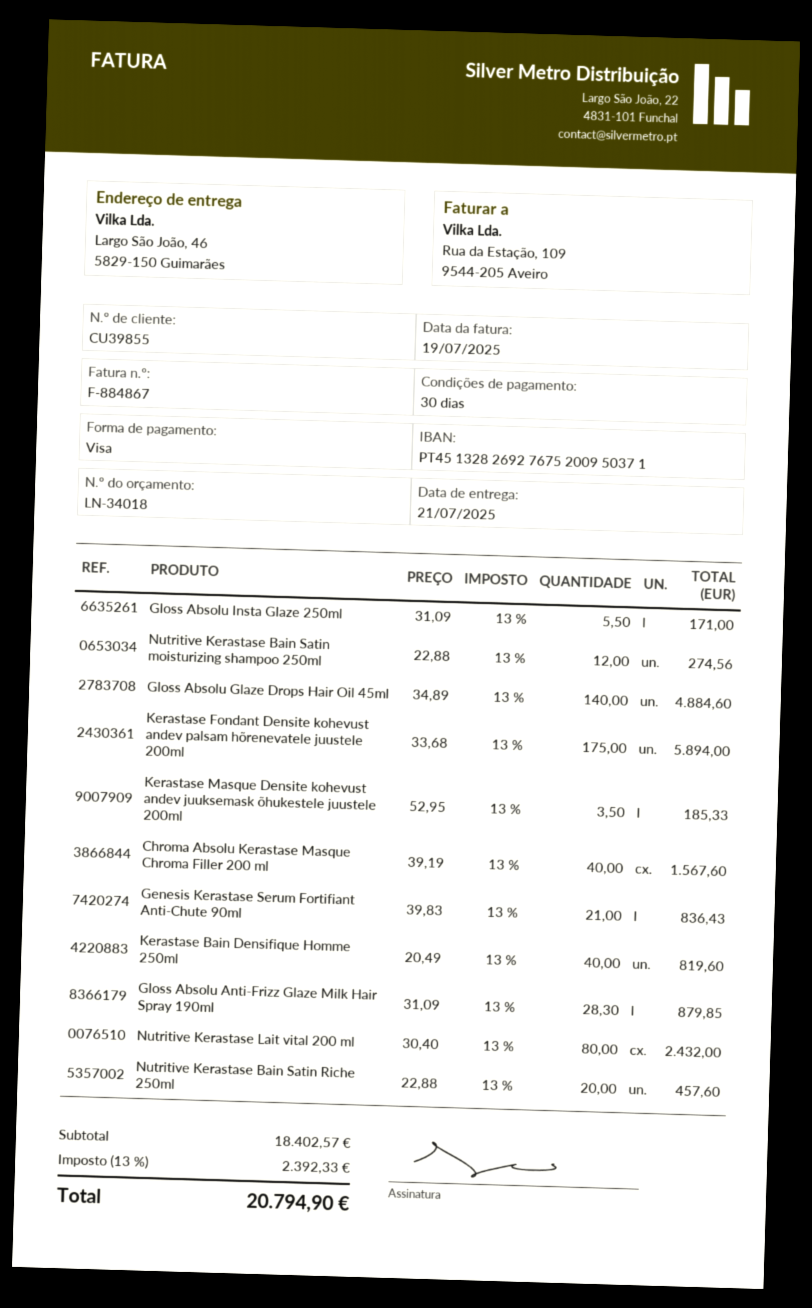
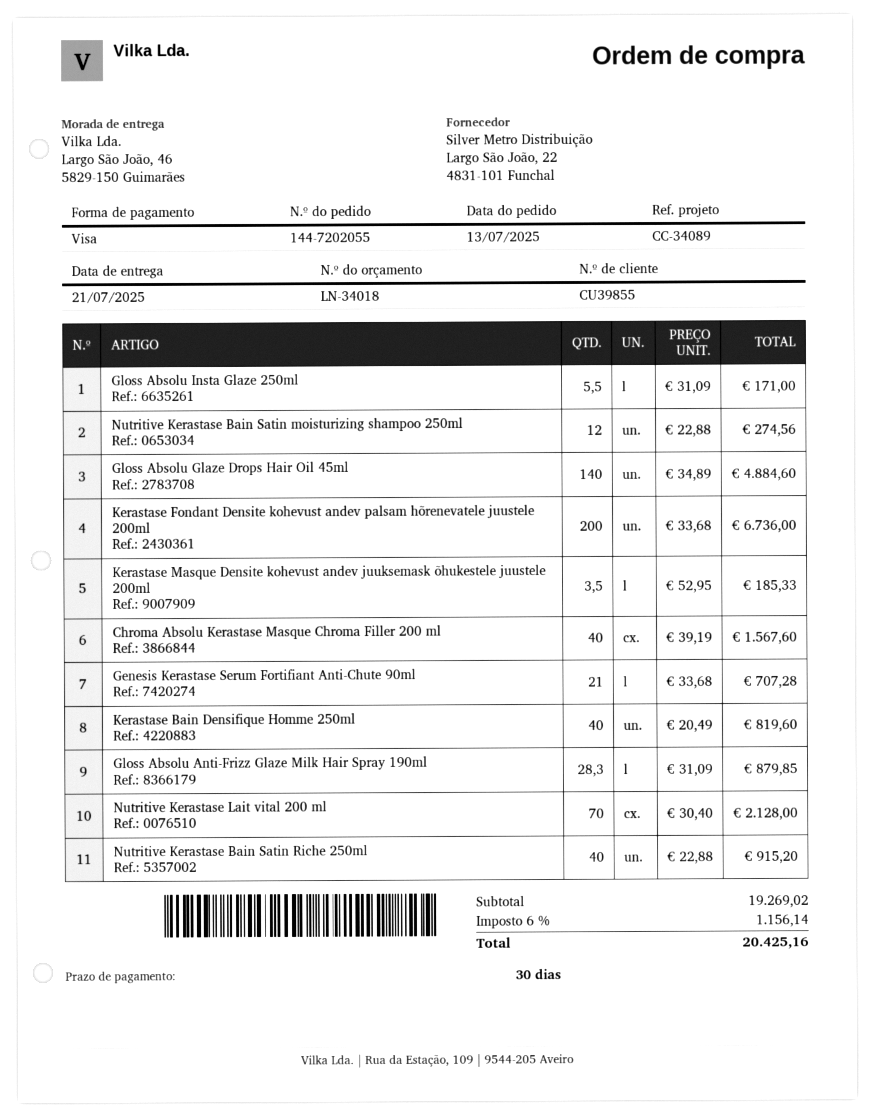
Kerastase Fondant Densite kohevust andev palsam hõrenevatele juustele 200ml: 175 x 33.68 = 5894.00 -> 200 x 33.68 = 6736.00
Genesis Kerastase Serum Fortifiant Anti-Chute 90ml: 21 x 39.83 = 836.43 -> 21 x 33.68 = 707.28
Nutritive Kerastase Lait vital 200 ml: 80 x 30.40 = 2432.00 -> 70 x 30.40 = 2128.00
Nutritive Kerastase Bain Satin Riche 250ml: 20 x 22.88 = 457.60 -> 40 x 22.88 = 915.20
subtotal: 18402.57 -> 19269.02
tax: 13% = 2392.33 -> 6% = 1156.14
total: 20794.90 -> 20425.16

